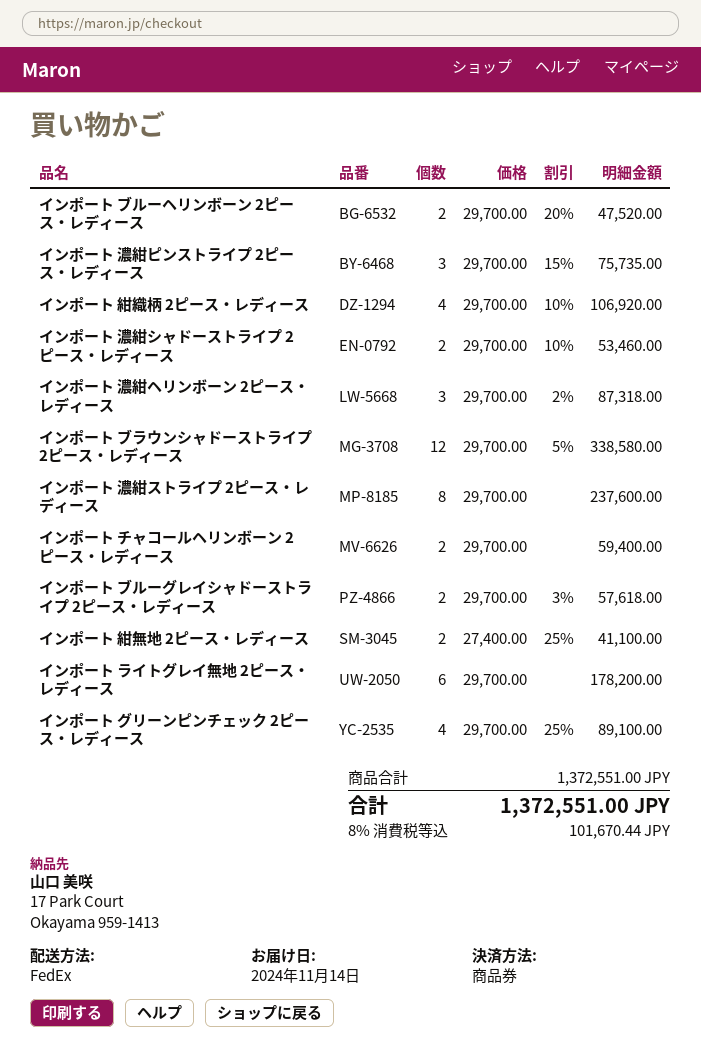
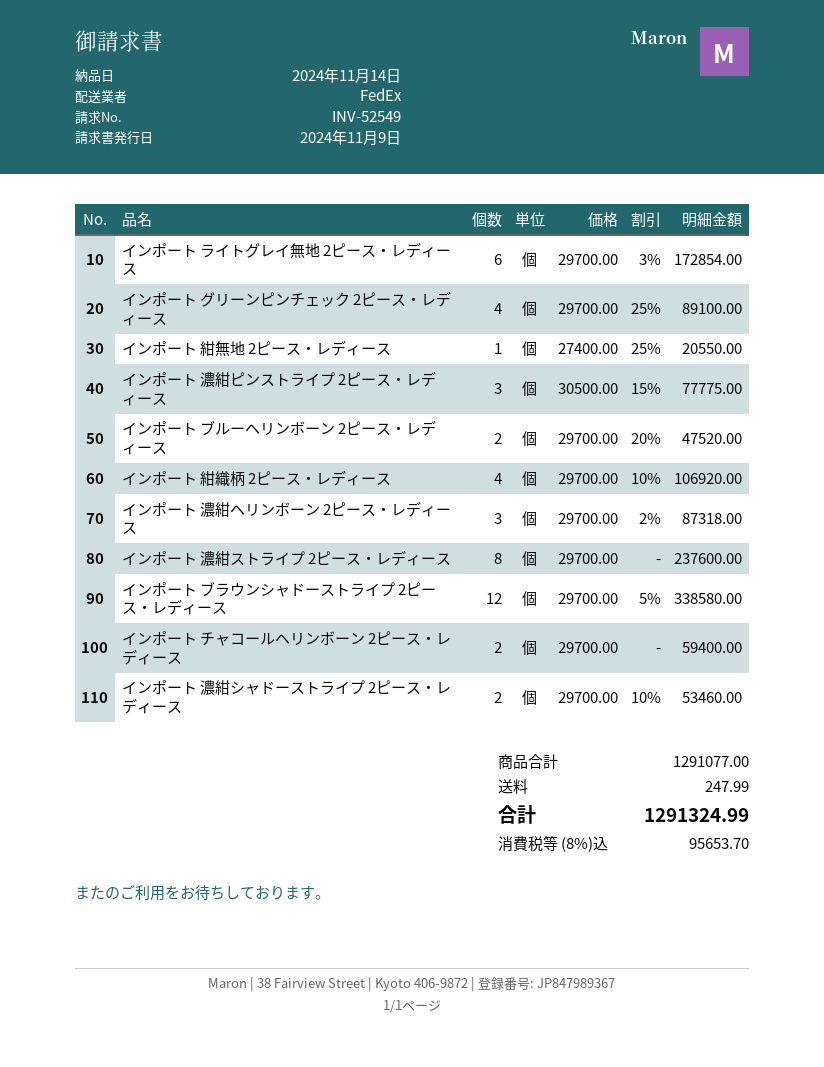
インポート 濃紺ピンストライプ 2ピース・レディース: 3 x 29700.00 - 15% = 75735.00 -> 3 x 30500.00 - 15% = 77775.00
インポート ブルーグレイシャドーストライプ 2ピース・レディース: 2 x 29700.00 - 3% = 57618.00 -> none
インポート 紺無地 2ピース・レディース: 2 x 27400.00 - 25% = 41100.00 -> 1 x 27400.00 - 25% = 20550.00
インポート ライトグレイ無地 2ピース・レディース: 6 x 29700.00 = 178200.00 -> 6 x 29700.00 - 3% = 172854.00
subtotal: 1372551.00 -> 1291077.00
shipping: none -> 247.99
tax: 8% = 101670.44 -> 8% = 95653.70
total: 1372551.00 -> 1291324.99

